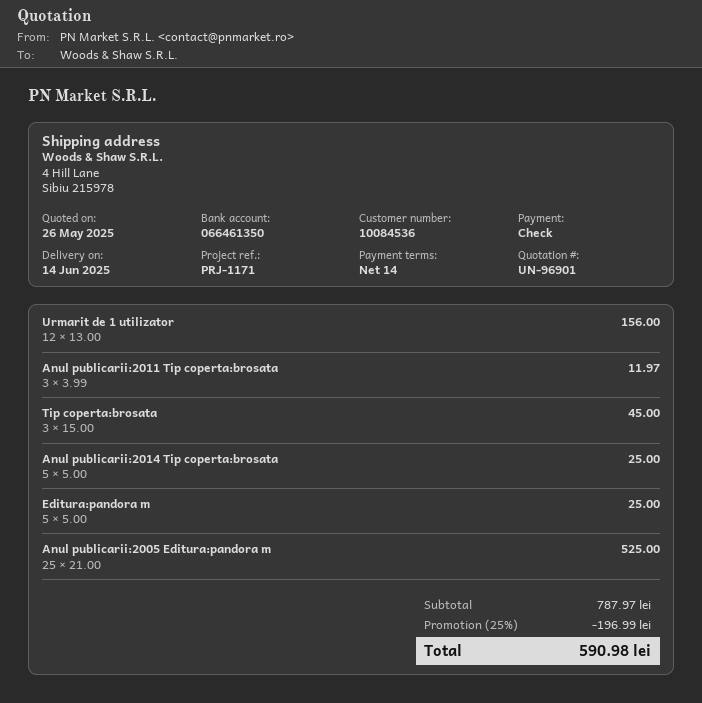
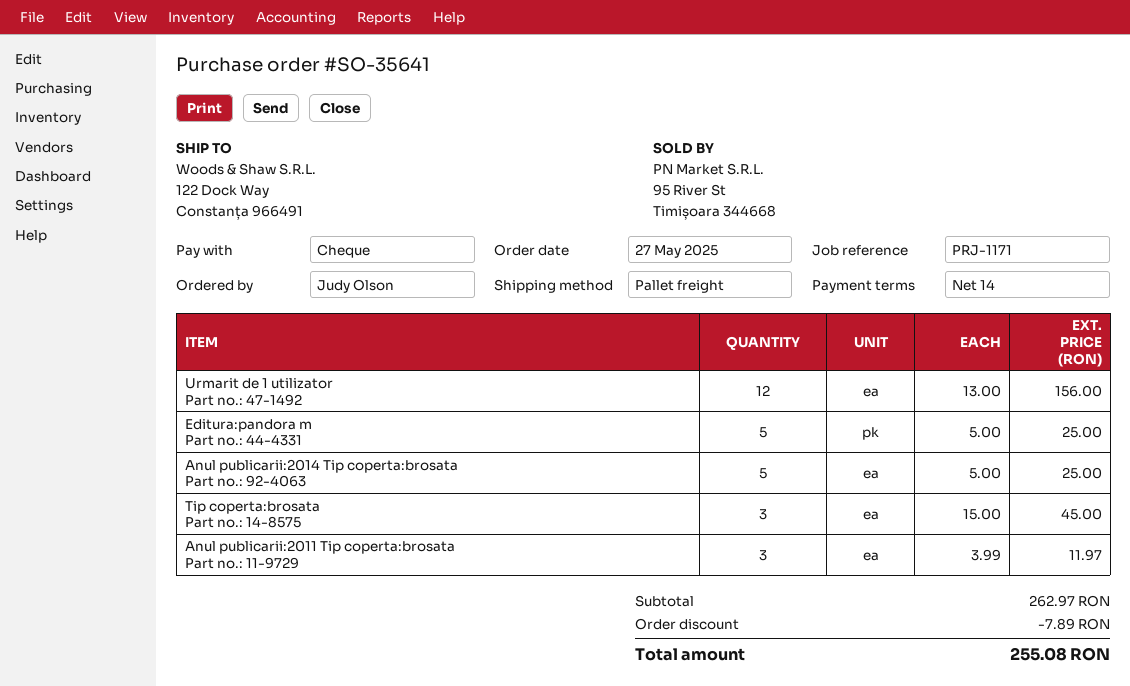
ship to: 4 Hill Lane, Sibiu 215978 -> 122 Dock Way, Constanța 966491
Anul publicarii:2005 Editura:pandora m: 25 x 21.00 = 525.00 -> none
subtotal: 787.97 -> 262.97
discount: 196.99 -> 7.89
total: 590.98 -> 255.08

